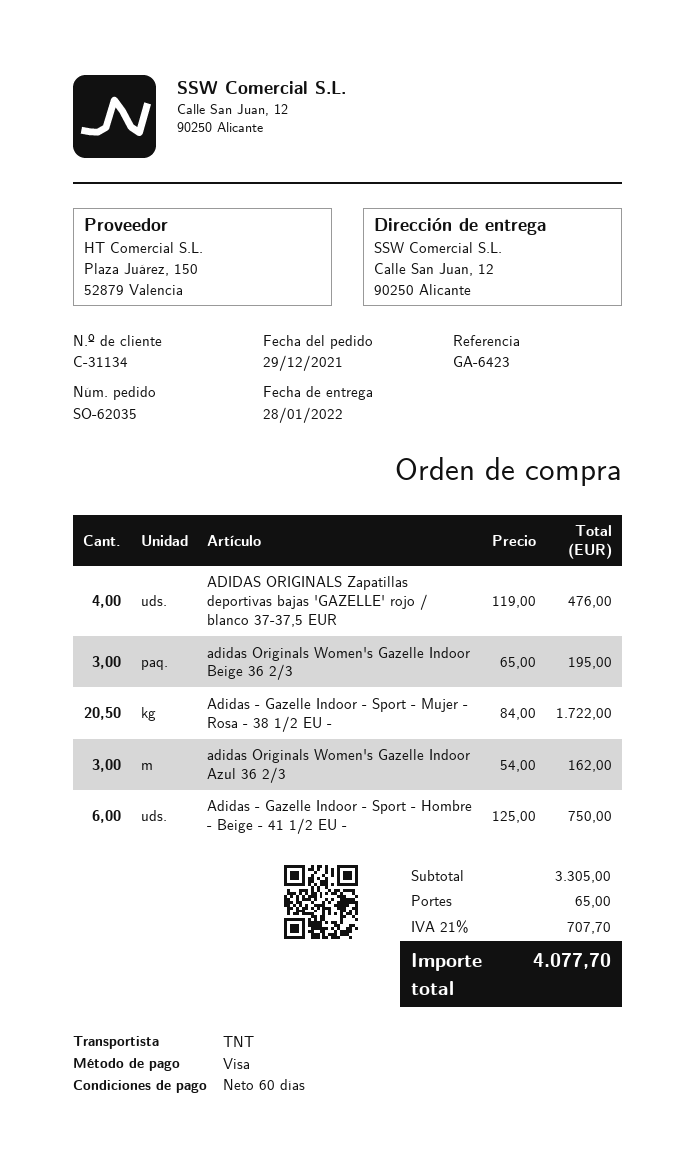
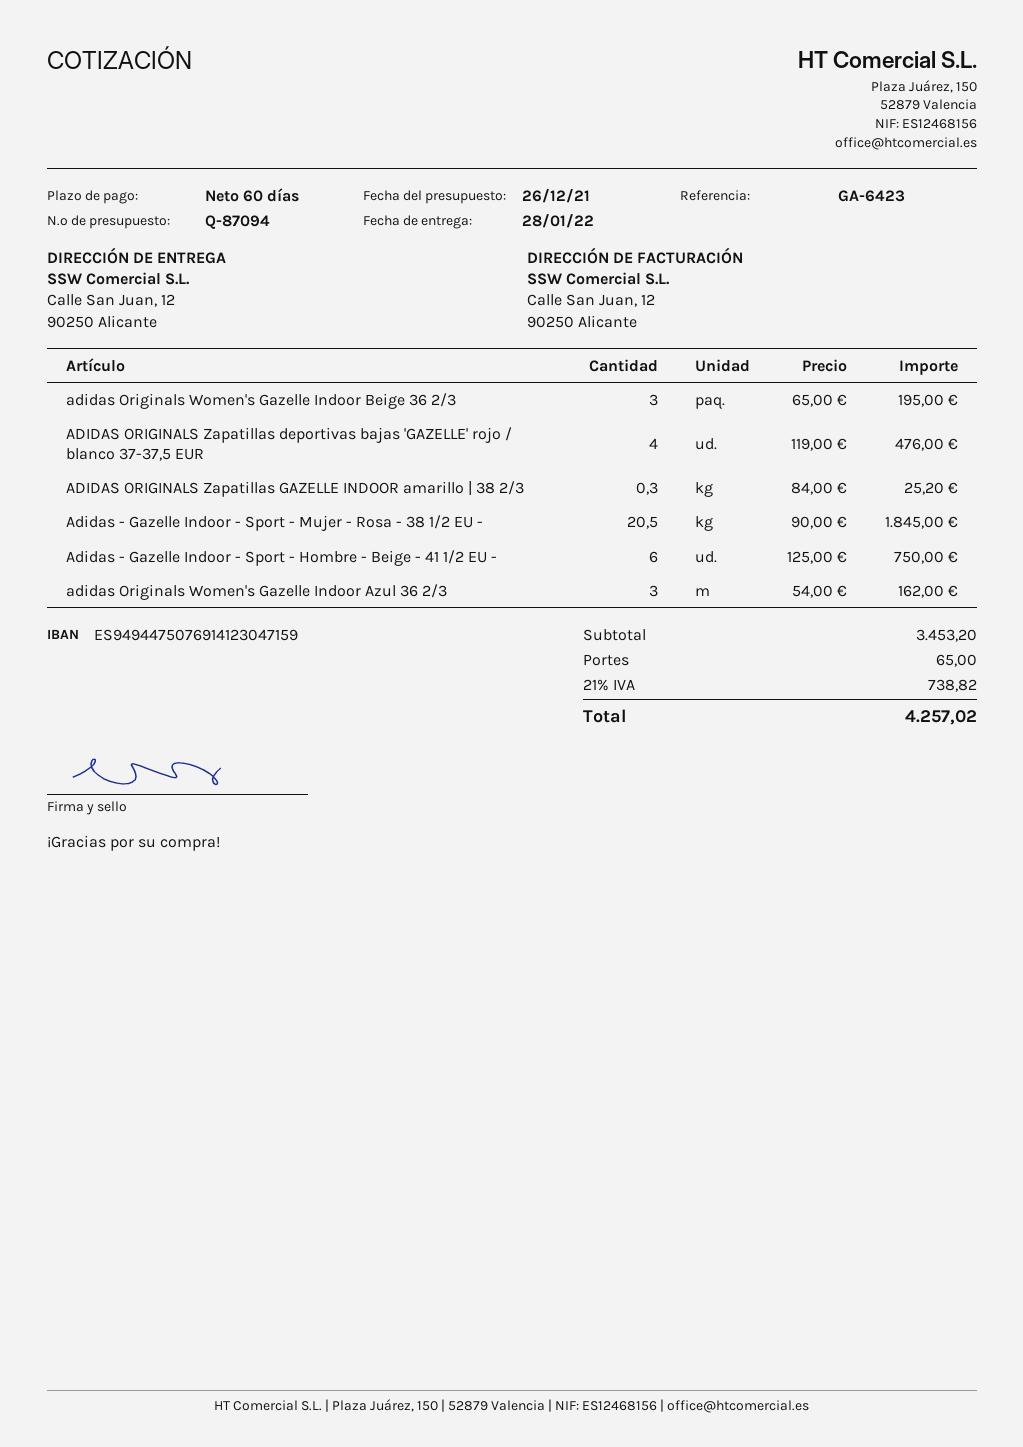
Adidas - Gazelle Indoor - Sport - Mujer - Rosa - 38 1/2 EU -: 20.5 x 84.00 = 1722.00 -> 20.5 x 90.00 = 1845.00
ADIDAS ORIGINALS Zapatillas GAZELLE INDOOR amarillo | 38 2/3: none -> 0.3 x 84.00 = 25.20
subtotal: 3305.00 -> 3453.20
tax: 21% = 707.70 -> 21% = 738.82
total: 4077.70 -> 4257.02

